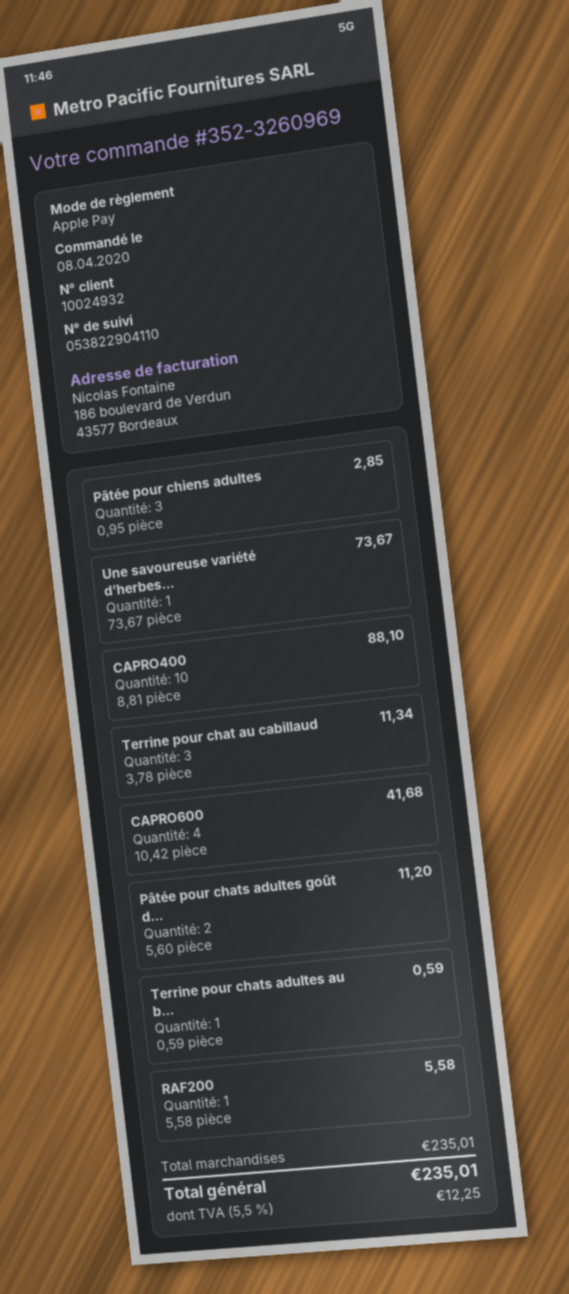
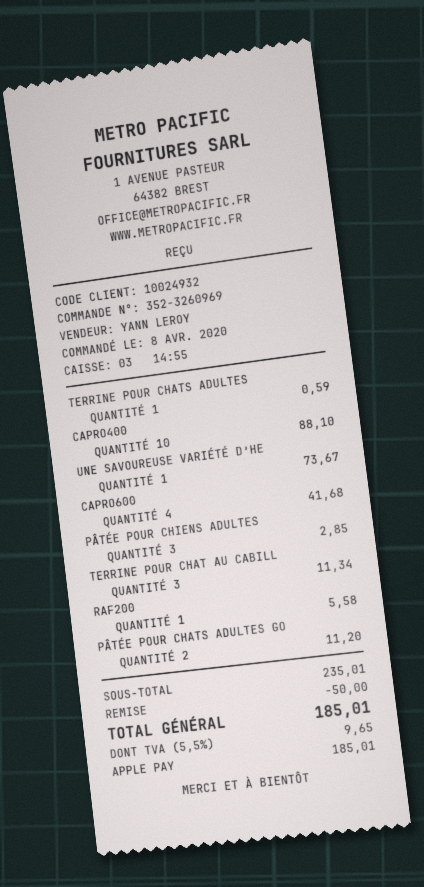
discount: none -> 50.00
tax: 5.5% = 12.25 -> 5.5% = 9.65
total: 235.01 -> 185.01

